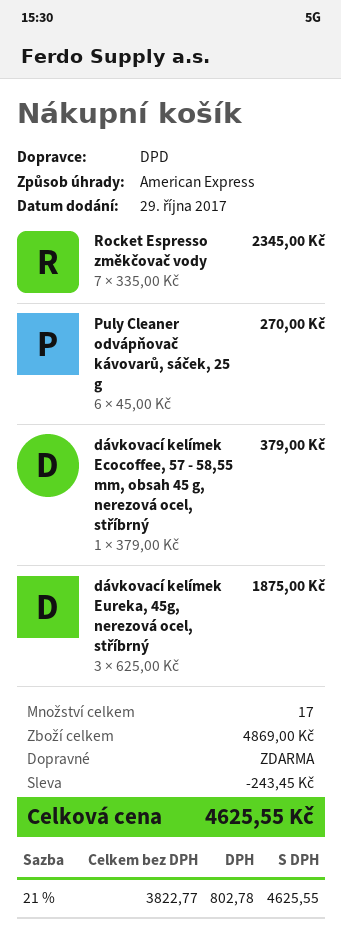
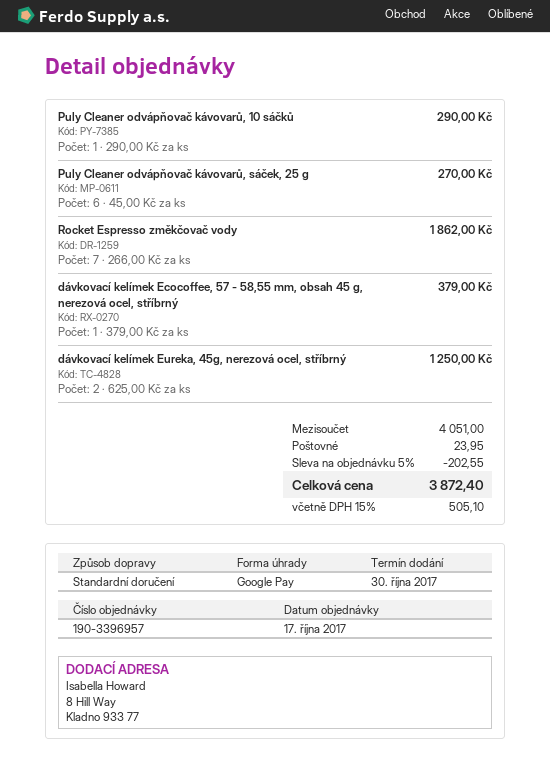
delivery date: 2017-10-29 -> 2017-10-30
payment method: American Express -> Google Pay
shipping method: DPD -> standard
Rocket Espresso změkčovač vody: 7 x 335.00 = 2345.00 -> 7 x 266.00 = 1862.00
dávkovací kelímek Eureka, 45g, nerezová ocel, stříbrný: 3 x 625.00 = 1875.00 -> 2 x 625.00 = 1250.00
Puly Cleaner odvápňovač kávovarů, 10 sáčků: none -> 1 x 290.00 = 290.00
subtotal: 4869.00 -> 4051.00
discount: 243.45 -> 202.55
shipping: 0.00 -> 23.95
tax: 21% = 802.78 -> 15% = 505.10
total: 4625.55 -> 3872.40

